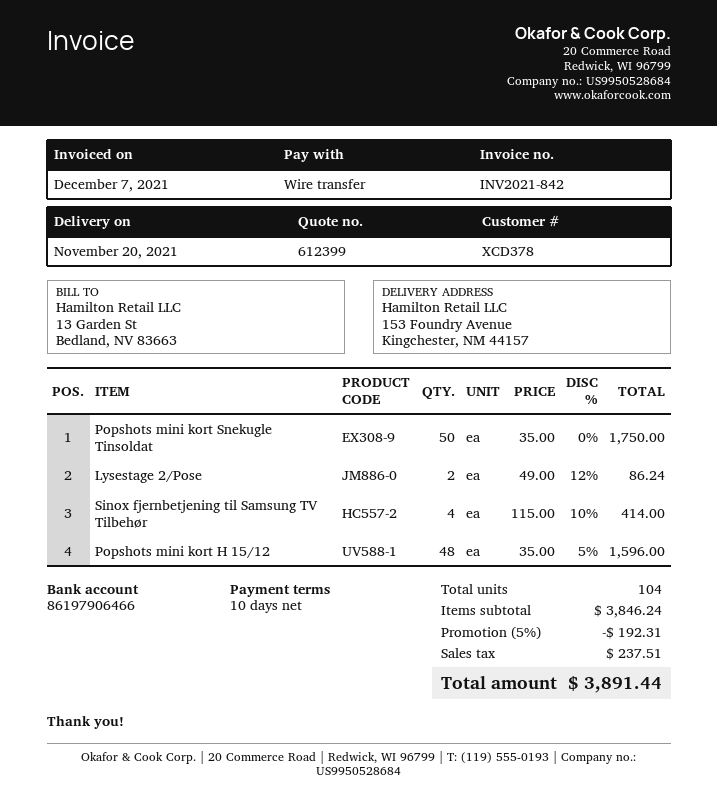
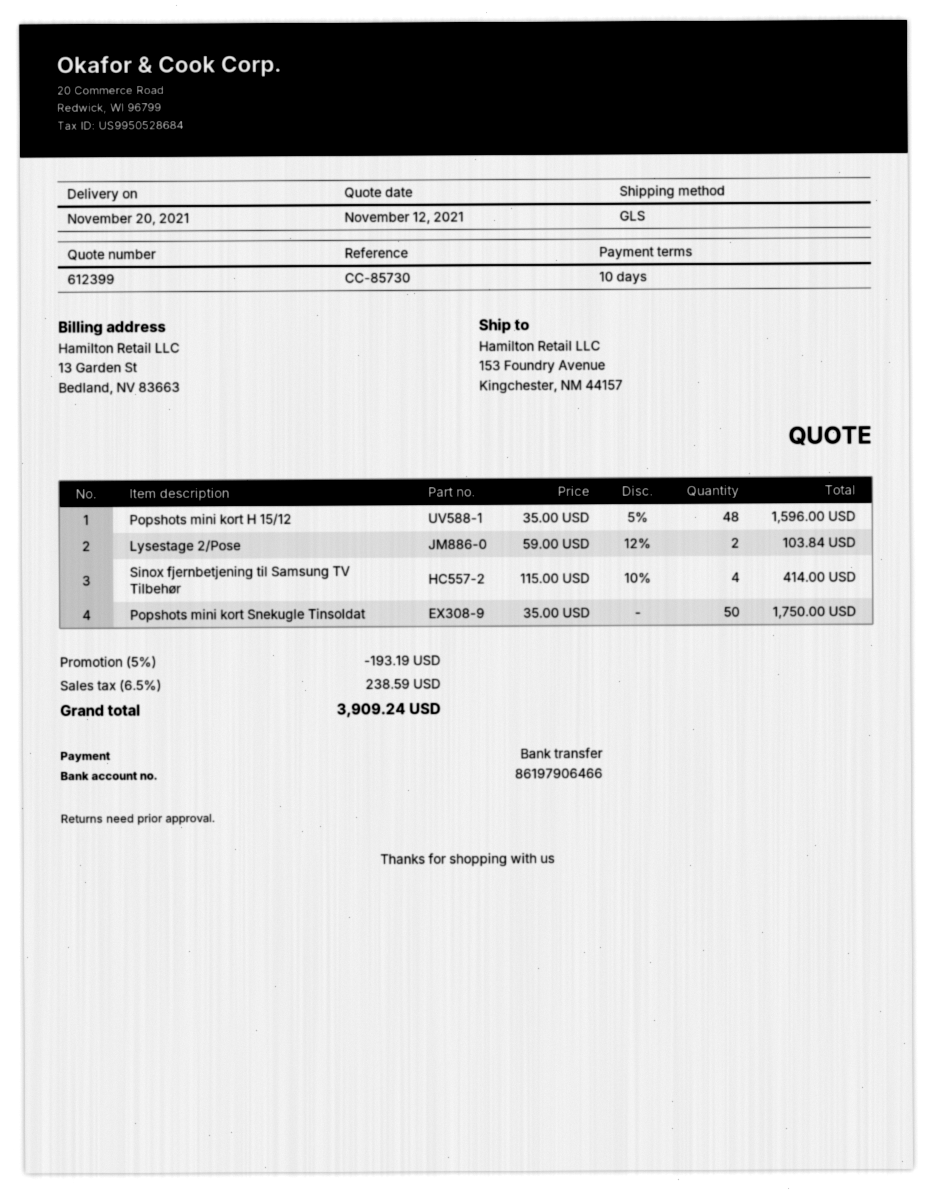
Lysestage 2/Pose: 2 x 49.00 - 12% = 86.24 -> 2 x 59.00 - 12% = 103.84
discount: 5% = 192.31 -> 5% = 193.19
tax: 237.51 -> 238.59
total: 3891.44 -> 3909.24

